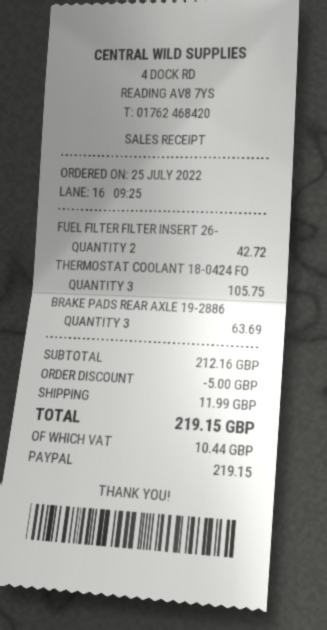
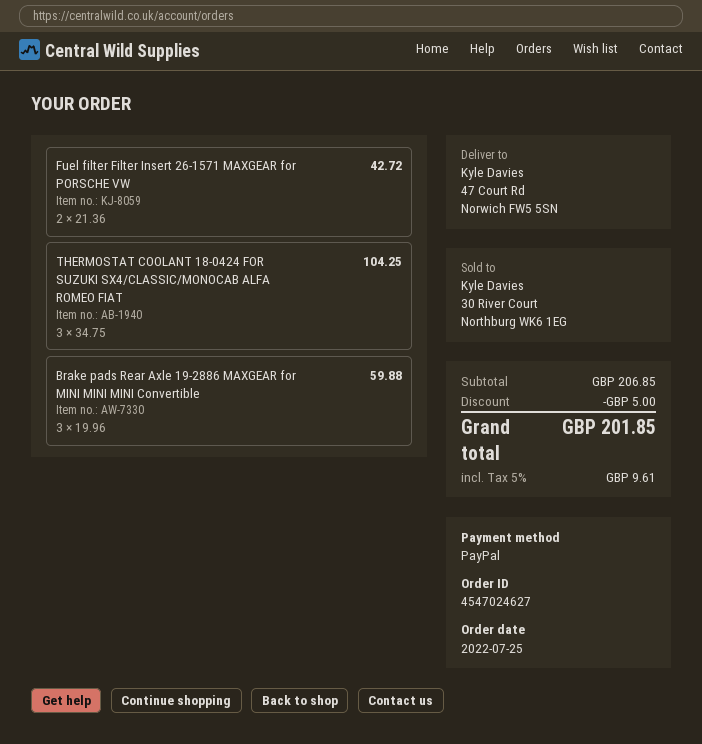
THERMOSTAT COOLANT 18-0424 FO: 3 for 105.75 -> 3 for 104.25
BRAKE PADS REAR AXLE 19-2886: 3 for 63.69 -> 3 for 59.88
subtotal: 212.16 -> 206.85
shipping: 11.99 -> none
tax: 10.44 -> 9.61
total: 219.15 -> 201.85

